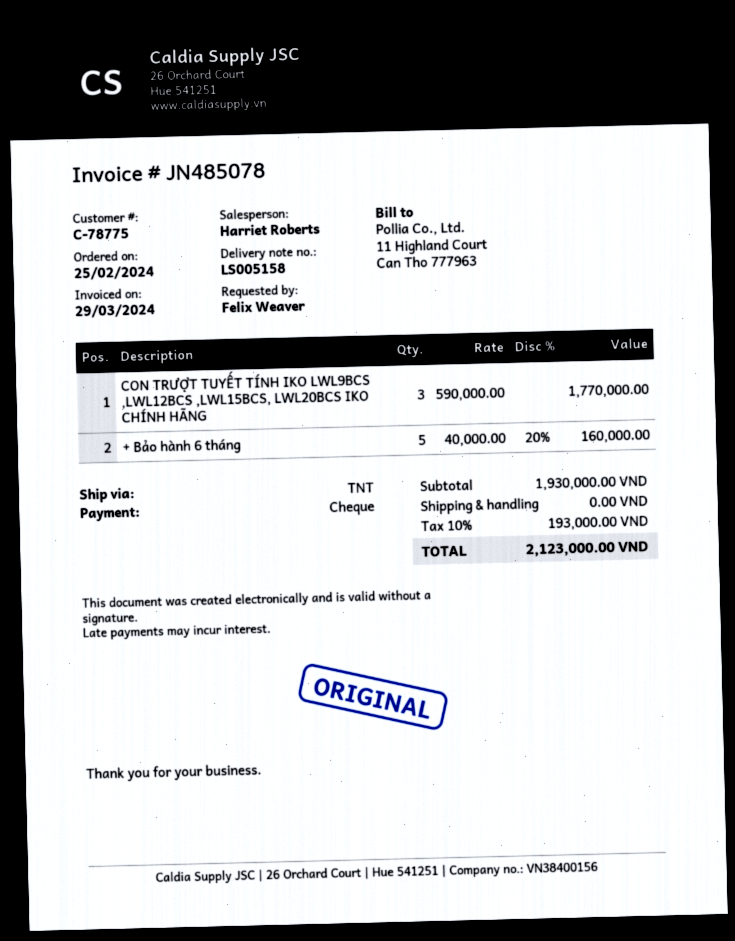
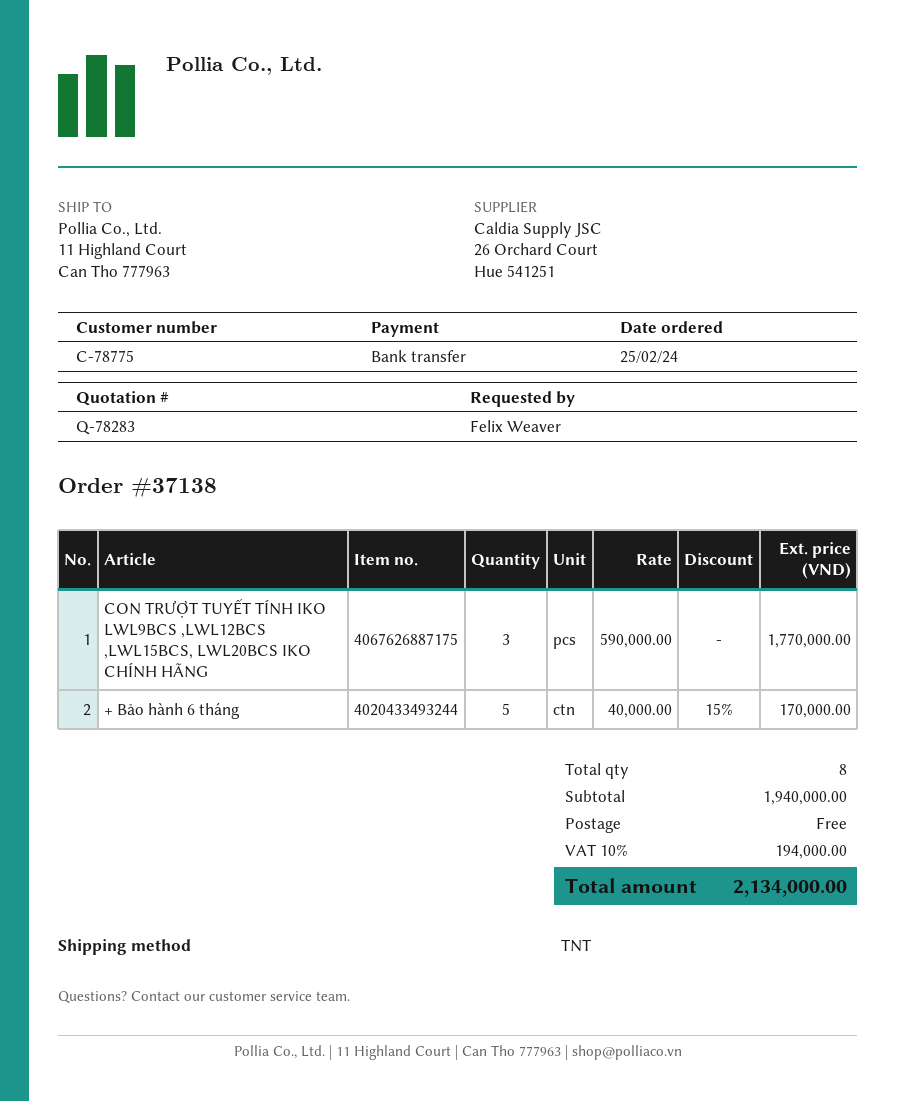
payment method: cheque -> bank transfer
+ Bảo hành 6 tháng: 5 x 40000.00 - 20% = 160000.00 -> 5 x 40000.00 - 15% = 170000.00
subtotal: 1930000.00 -> 1940000.00
tax: 10% = 193000.00 -> 10% = 194000.00
total: 2123000.00 -> 2134000.00

